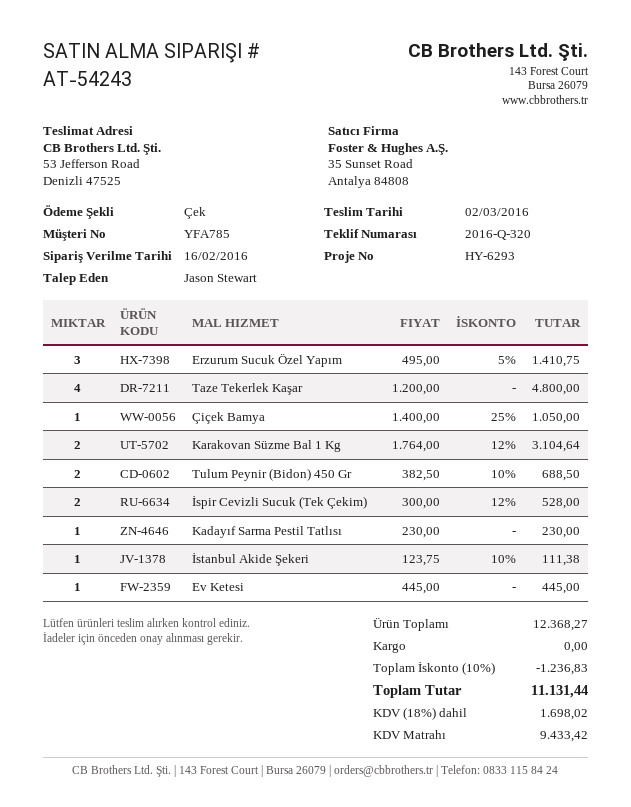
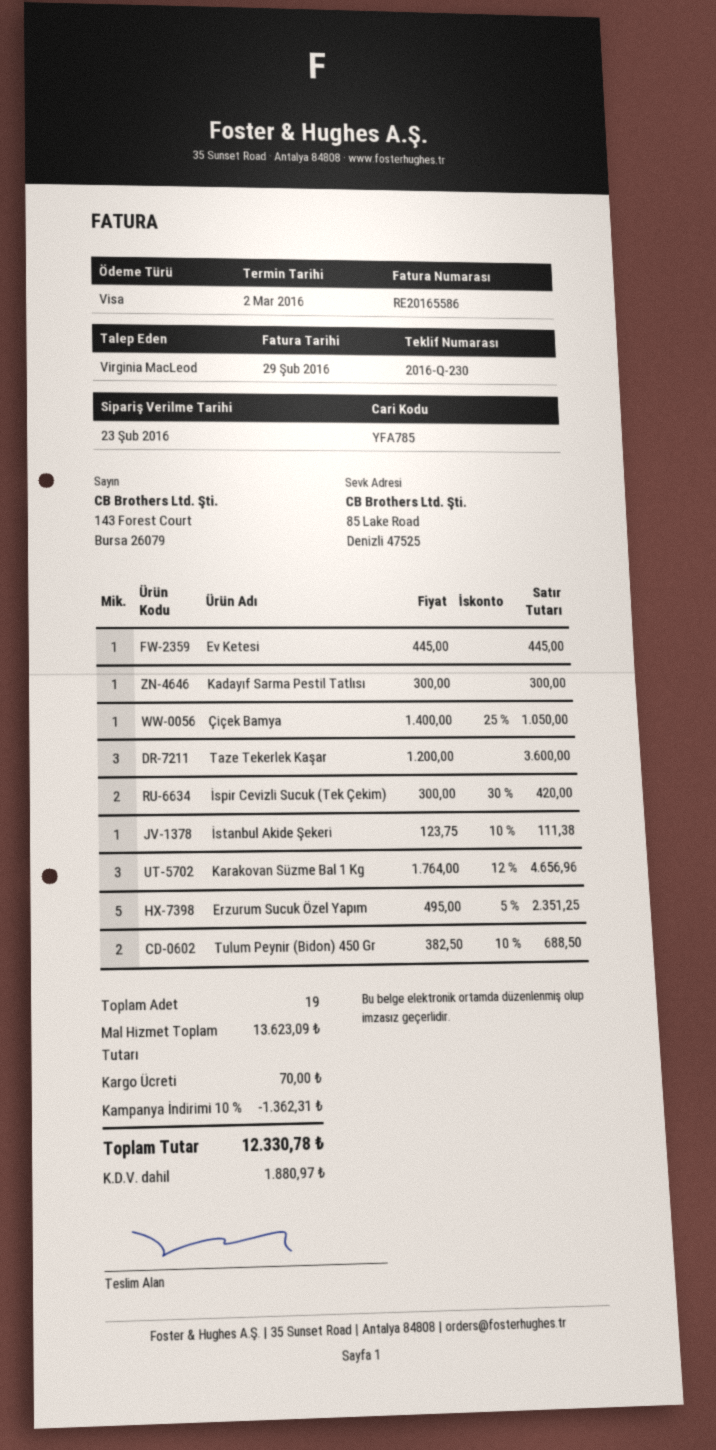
quote number: 2016-Q-320 -> 2016-Q-230
order date: 2016-02-16 -> 2016-02-23
ordered by: Jason Stewart -> Virginia MacLeod
payment method: cheque -> Visa
ship to: 53 Jefferson Road, Denizli 47525 -> 85 Lake Road, Denizli 47525
Erzurum Sucuk Özel Yapım: 3 x 495.00 - 5% = 1410.75 -> 5 x 495.00 - 5% = 2351.25
Taze Tekerlek Kaşar: 4 x 1200.00 = 4800.00 -> 3 x 1200.00 = 3600.00
Karakovan Süzme Bal 1 Kg: 2 x 1764.00 - 12% = 3104.64 -> 3 x 1764.00 - 12% = 4656.96
İspir Cevizli Sucuk (Tek Çekim): 2 x 300.00 - 12% = 528.00 -> 2 x 300.00 - 30% = 420.00
Kadayıf Sarma Pestil Tatlısı: 1 x 230.00 = 230.00 -> 1 x 300.00 = 300.00
subtotal: 12368.27 -> 13623.09
discount: 10% = 1236.83 -> 10% = 1362.31
shipping: 0.00 -> 70.00
tax: 1698.02 -> 1880.97
total: 11131.44 -> 12330.78

